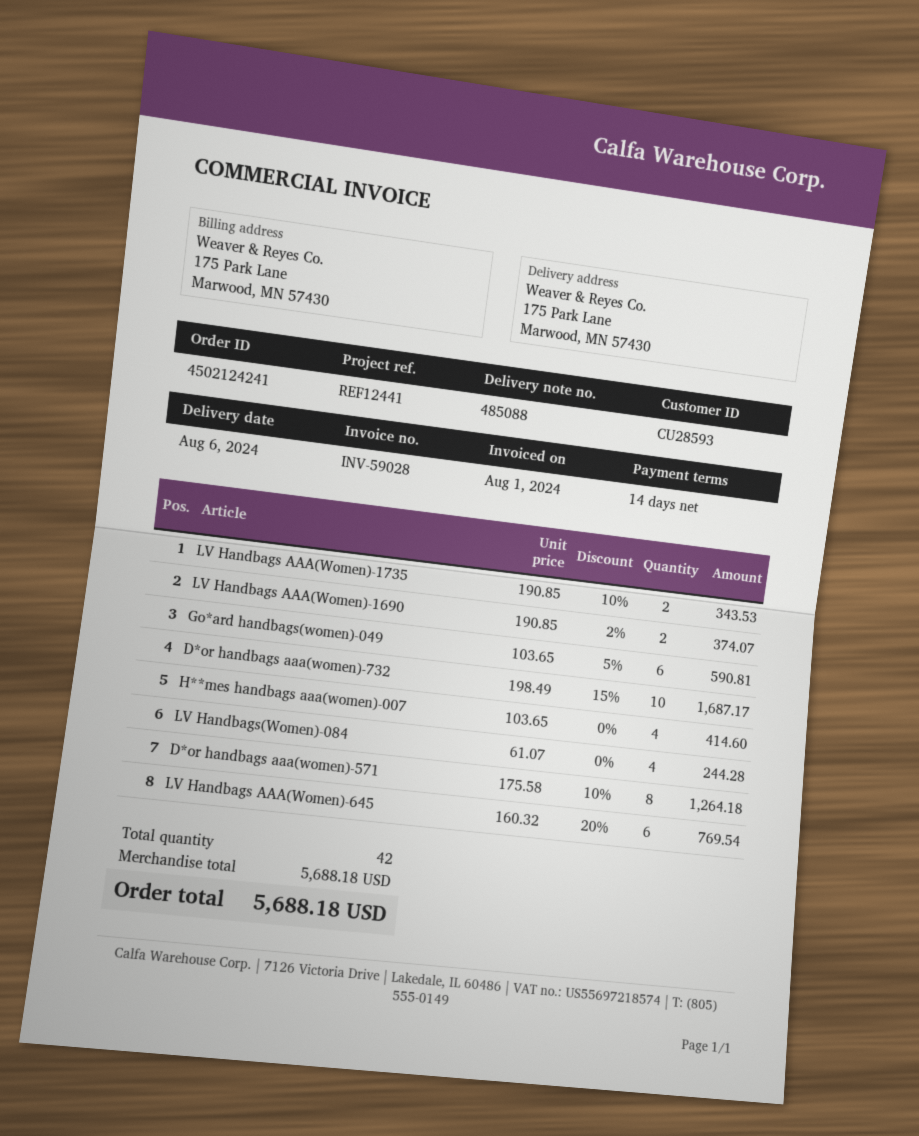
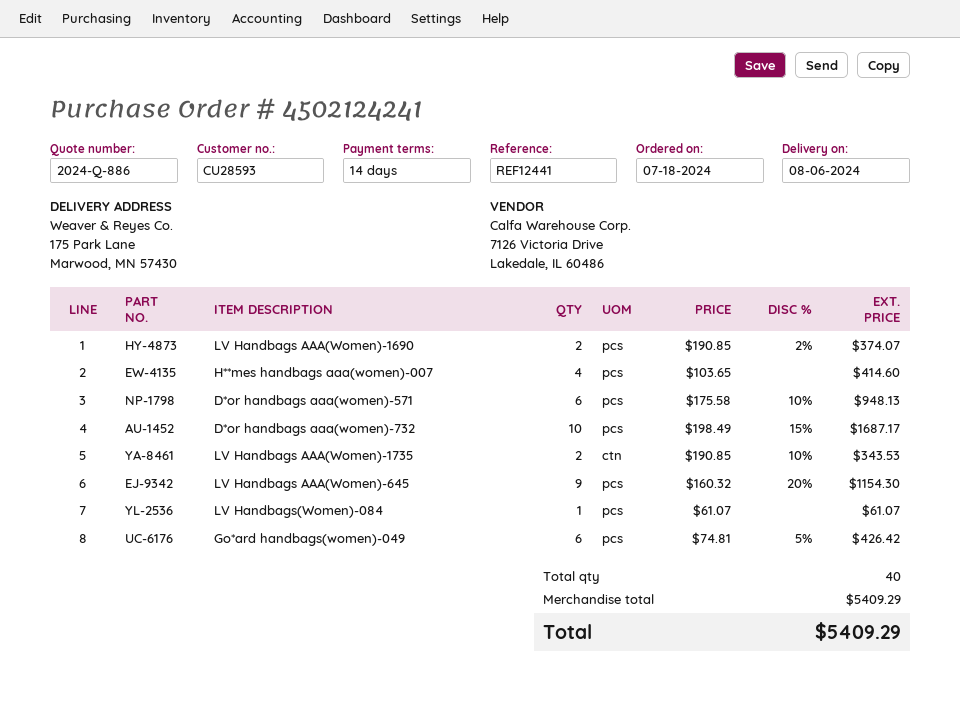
Go*ard handbags(women)-049: 6 x 103.65 - 5% = 590.81 -> 6 x 74.81 - 5% = 426.42
LV Handbags(Women)-084: 4 x 61.07 = 244.28 -> 1 x 61.07 = 61.07
D*or handbags aaa(women)-571: 8 x 175.58 - 10% = 1264.18 -> 6 x 175.58 - 10% = 948.13
LV Handbags AAA(Women)-645: 6 x 160.32 - 20% = 769.54 -> 9 x 160.32 - 20% = 1154.30
total quantity: 42 -> 40
subtotal: 5688.18 -> 5409.29
total: 5688.18 -> 5409.29

